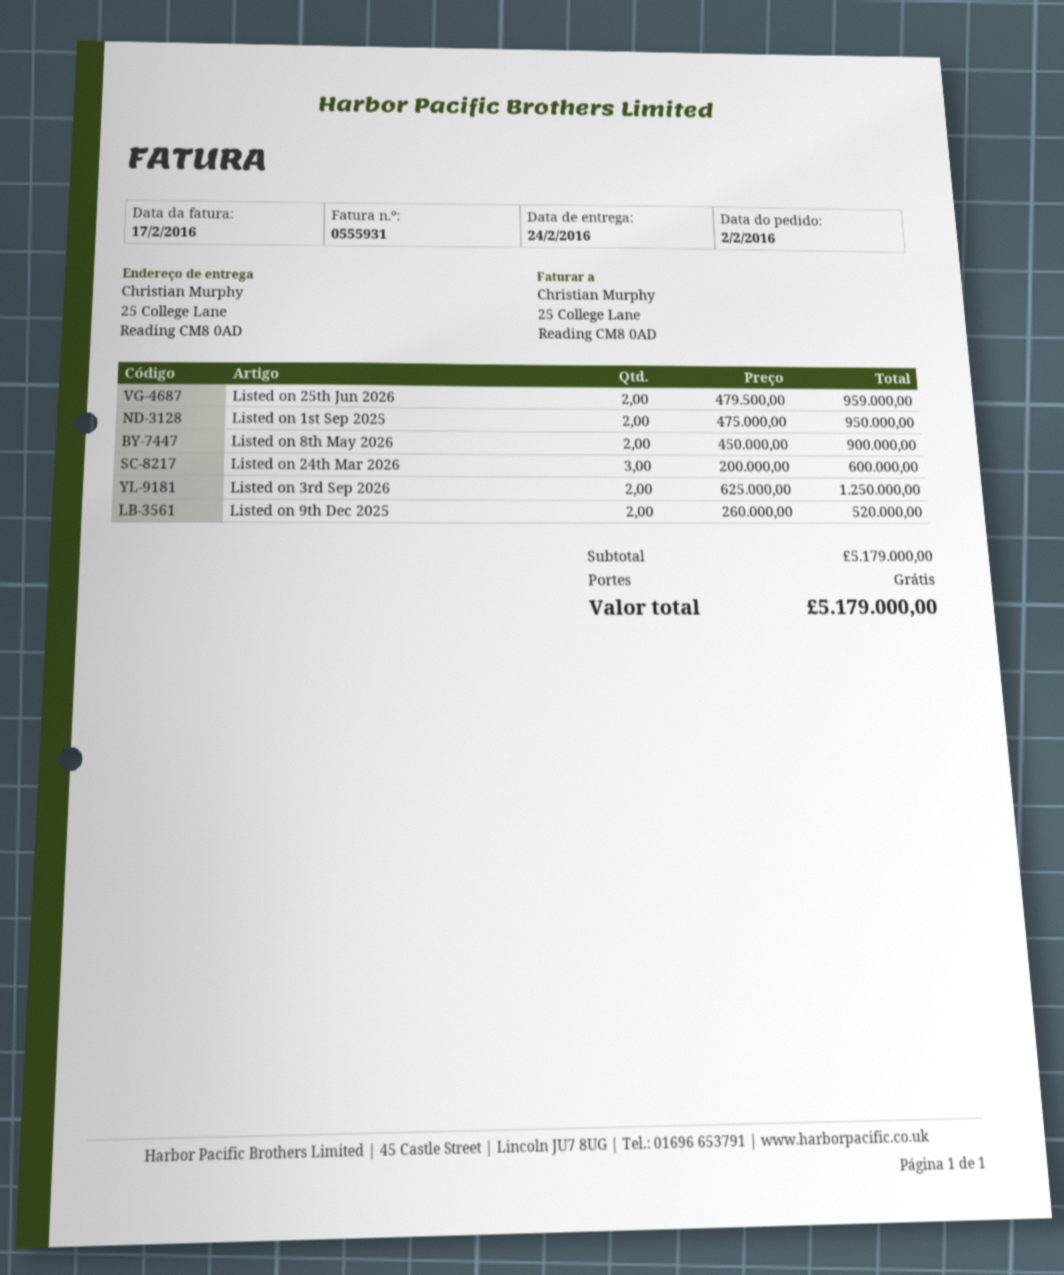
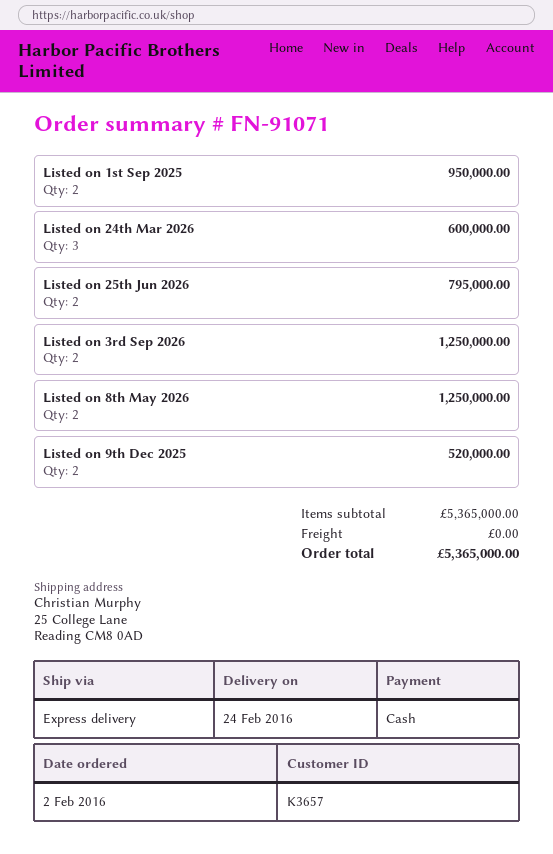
Listed on 25th Jun 2026: 2 for 959000.00 -> 2 for 795000.00
Listed on 8th May 2026: 2 for 900000.00 -> 2 for 1250000.00
subtotal: 5179000.00 -> 5365000.00
total: 5179000.00 -> 5365000.00

